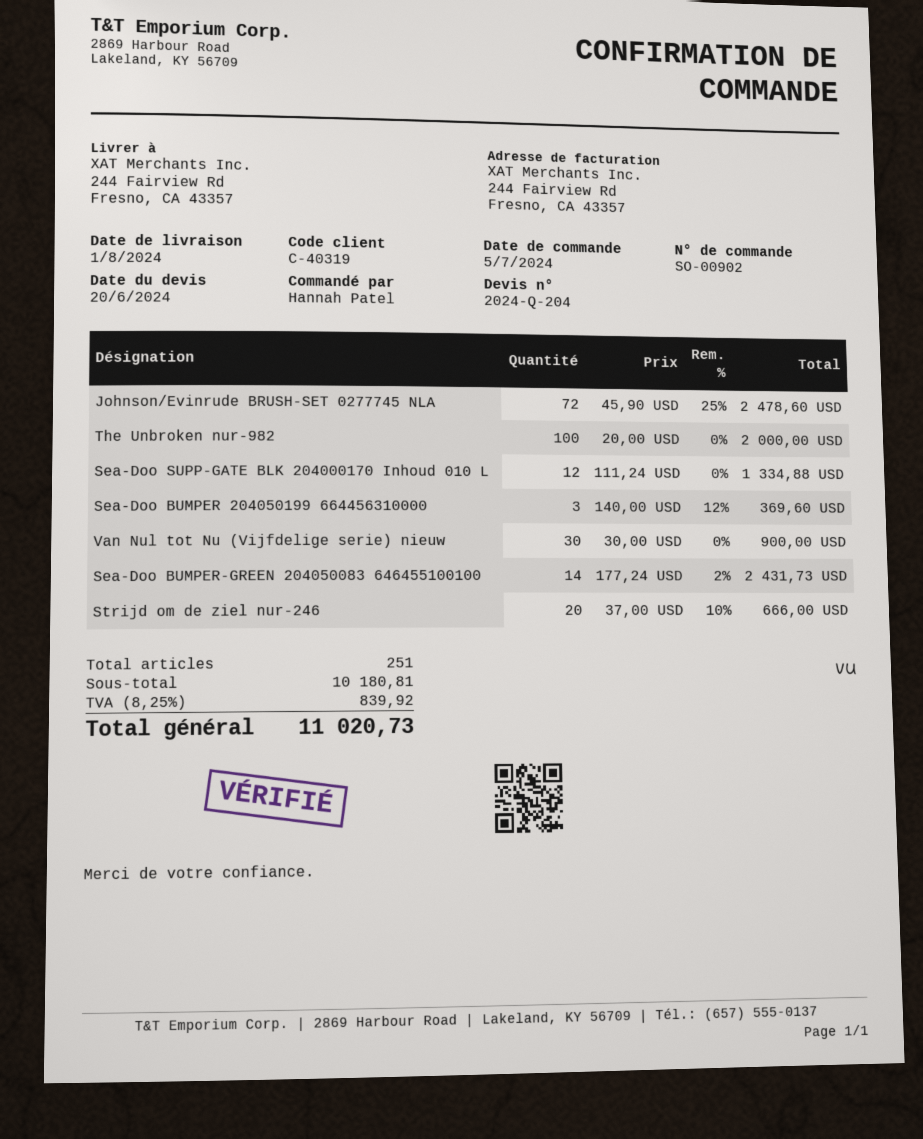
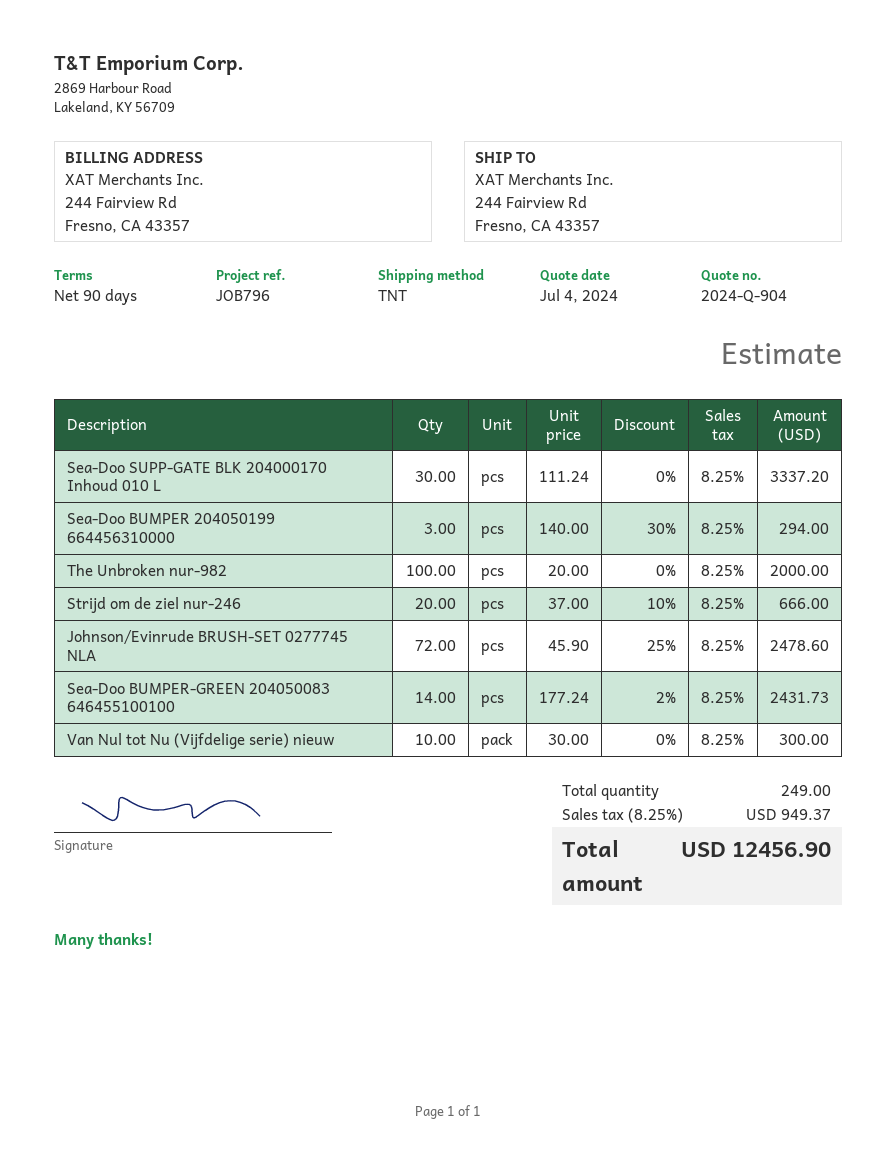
quote number: 2024-Q-204 -> 2024-Q-904
quote date: 2024-06-20 -> 2024-07-04
Sea-Doo SUPP-GATE BLK 204000170 Inhoud 010 L: 12 x 111.24 = 1334.88 -> 30 x 111.24 = 3337.20
Sea-Doo BUMPER 204050199 664456310000: 3 x 140.00 - 12% = 369.60 -> 3 x 140.00 - 30% = 294.00
Van Nul tot Nu (Vijfdelige serie) nieuw: 30 x 30.00 = 900.00 -> 10 x 30.00 = 300.00
total quantity: 251 -> 249
tax: 8.25% = 839.92 -> 8.25% = 949.37
total: 11020.73 -> 12456.90

